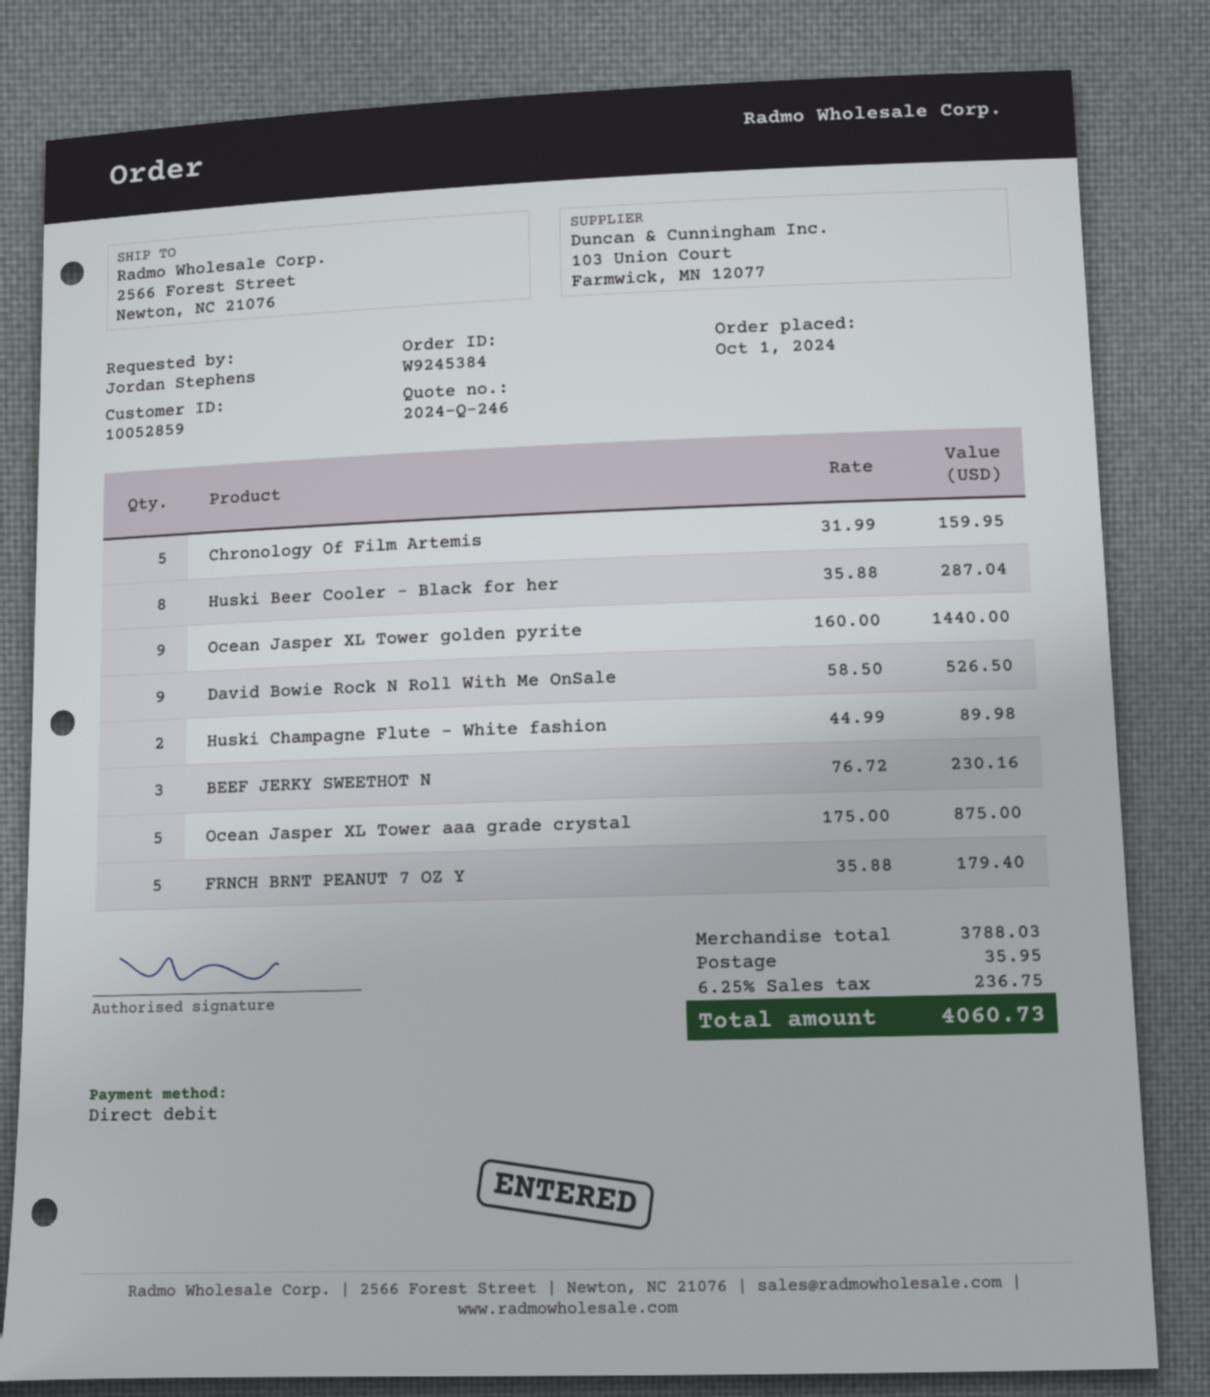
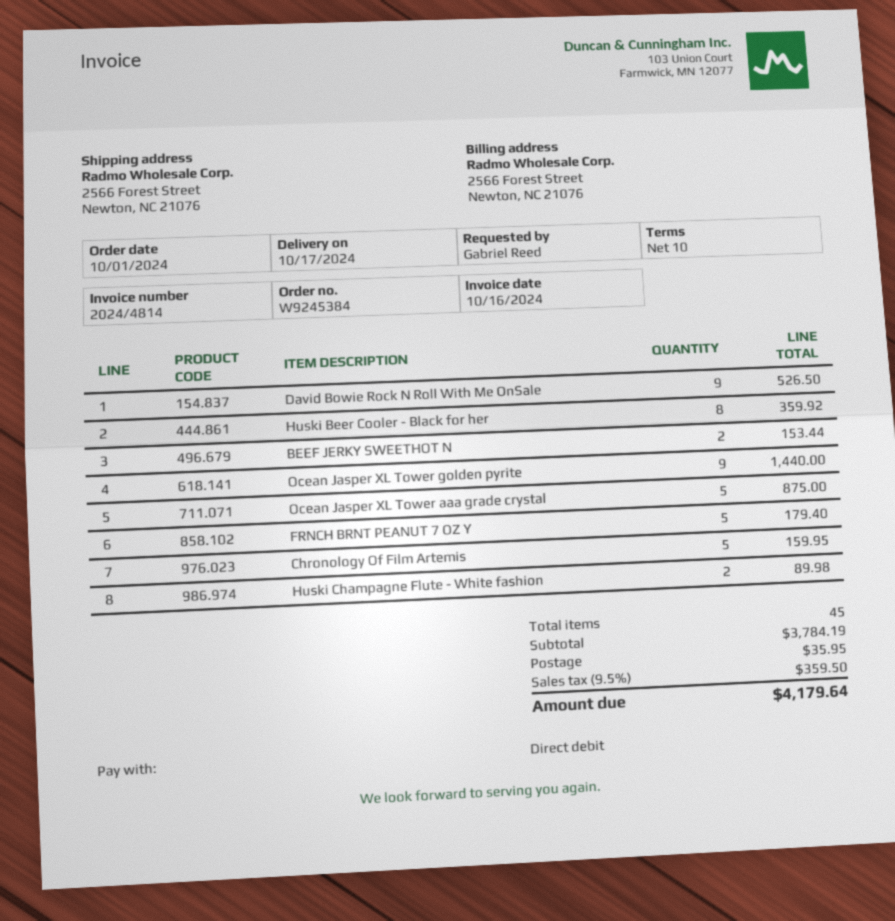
ordered by: Jordan Stephens -> Gabriel Reed
Huski Beer Cooler - Black for her: 8 for 287.04 -> 8 for 359.92
BEEF JERKY SWEETHOT N: 3 for 230.16 -> 2 for 153.44
subtotal: 3788.03 -> 3784.19
tax: 6.25% = 236.75 -> 9.5% = 359.50
total: 4060.73 -> 4179.64

